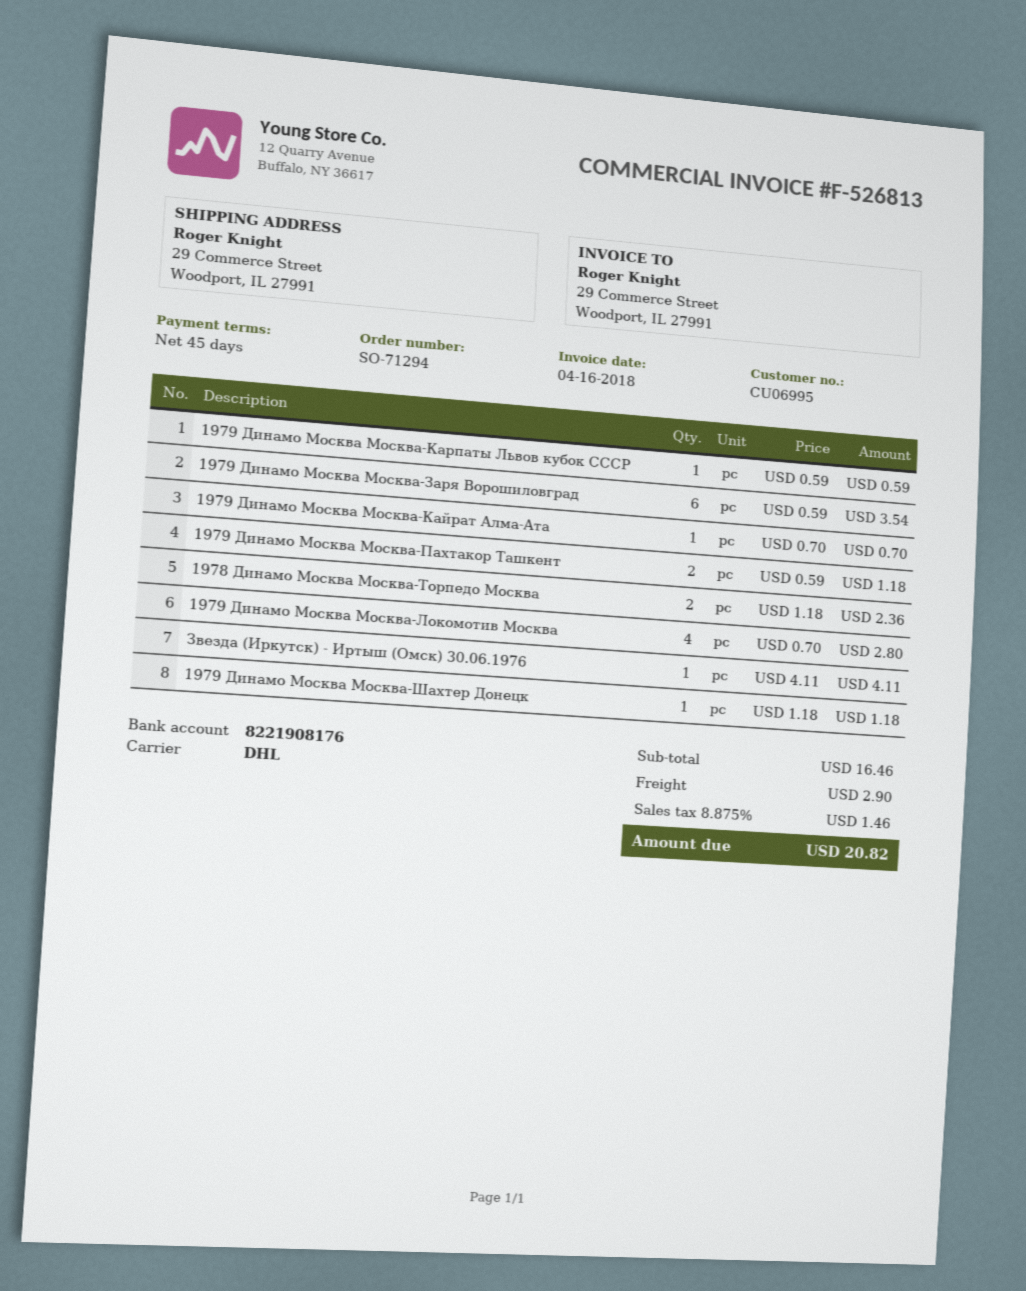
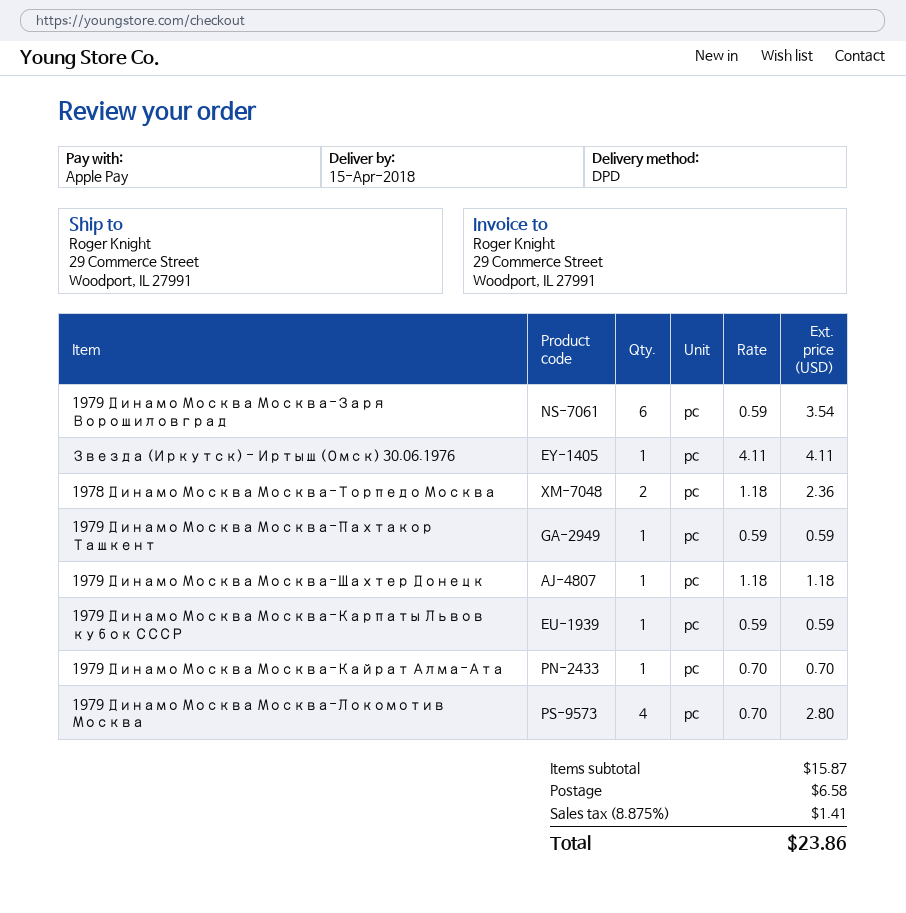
shipping method: DHL -> DPD
1979 Динамо Москва Москва-Пахтакор Ташкент: 2 x 0.59 = 1.18 -> 1 x 0.59 = 0.59
subtotal: 16.46 -> 15.87
shipping: 2.90 -> 6.58
tax: 8.875% = 1.46 -> 8.875% = 1.41
total: 20.82 -> 23.86

